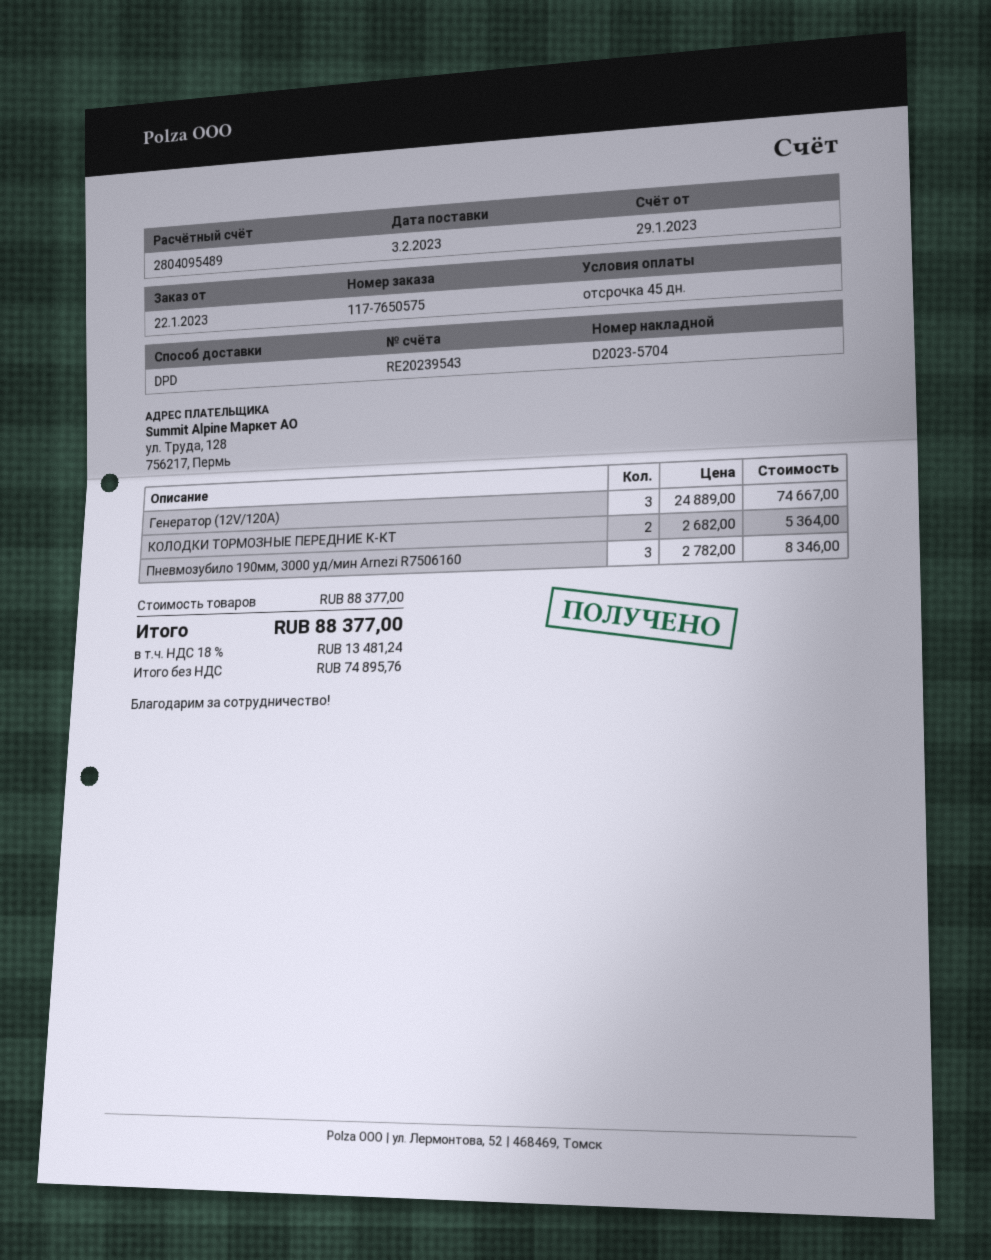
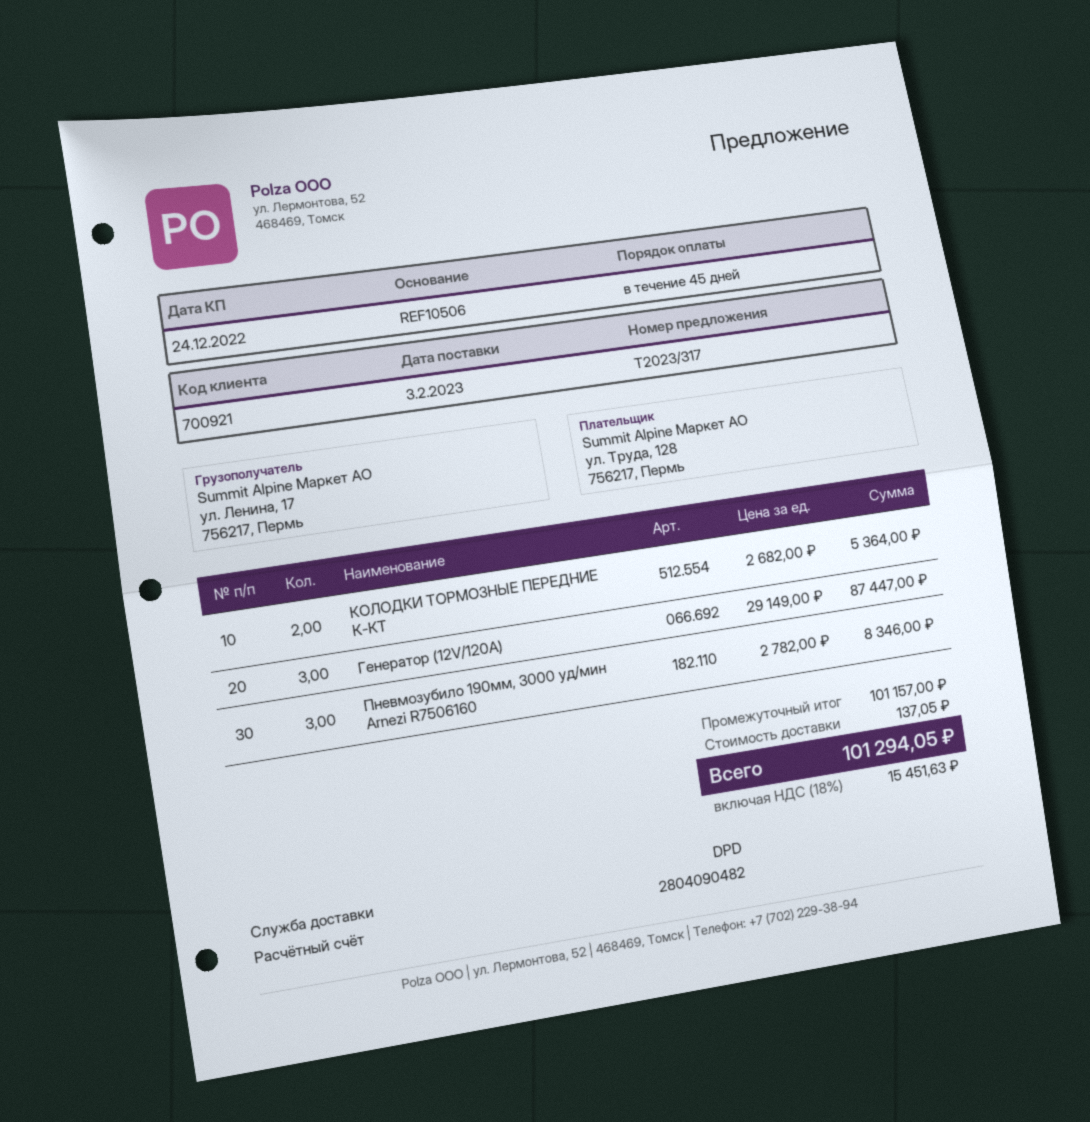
bank account: 2804095489 -> 2804090482
Генератор (12V/120A): 3 x 24889.00 = 74667.00 -> 3 x 29149.00 = 87447.00
subtotal: 88377.00 -> 101157.00
shipping: none -> 137.05
tax: 18% = 13481.24 -> 18% = 15451.63
total: 88377.00 -> 101294.05

